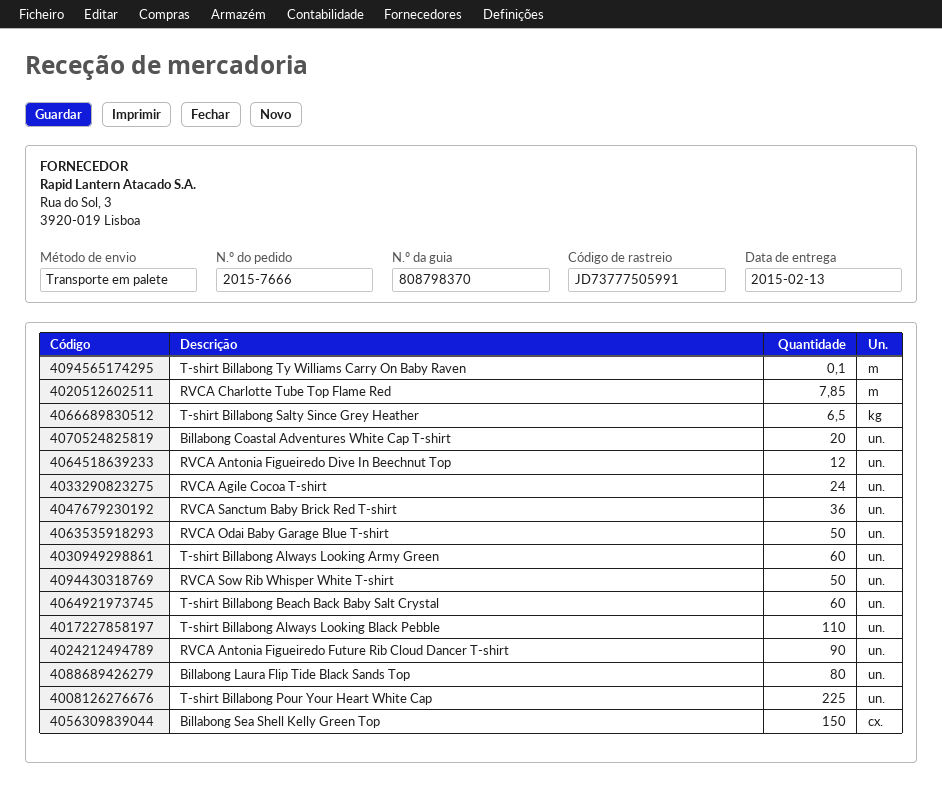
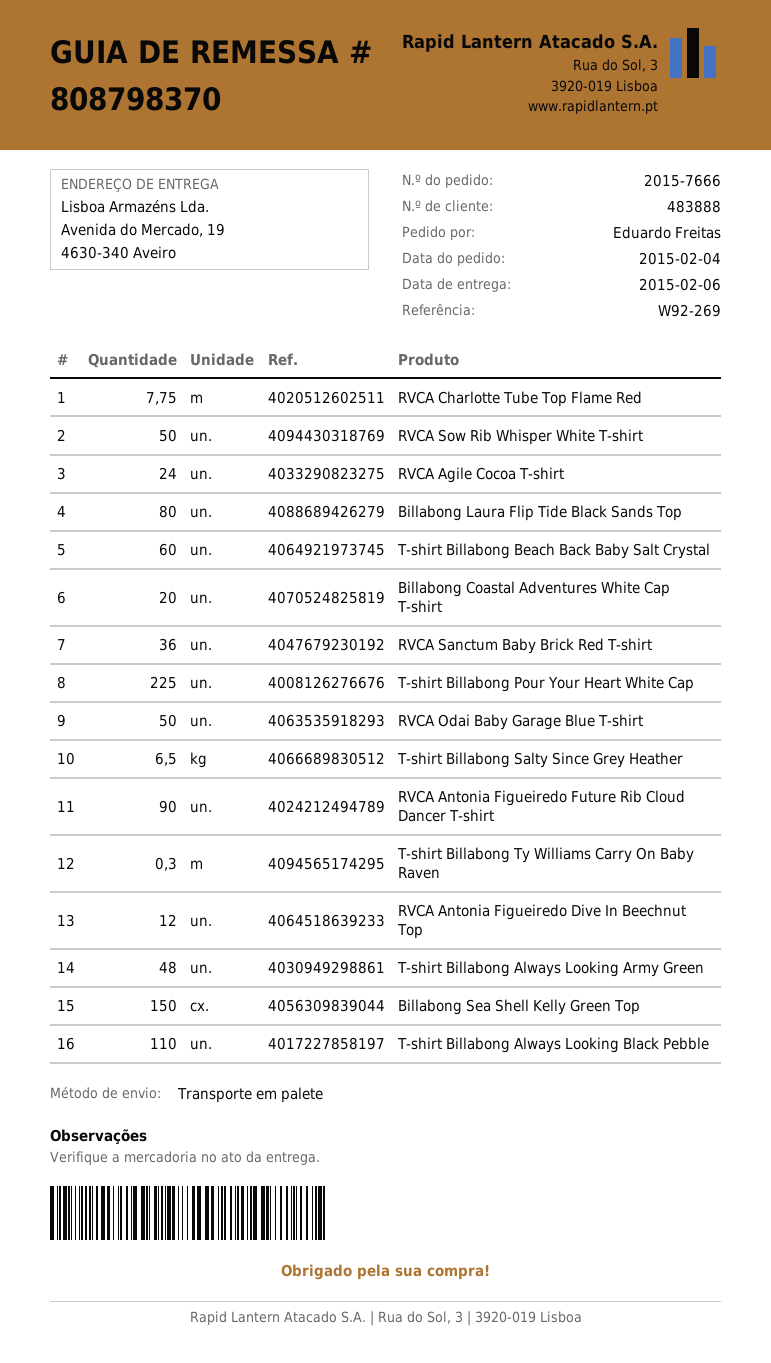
delivery date: 2015-02-13 -> 2015-02-06
T-shirt Billabong Ty Williams Carry On Baby Raven: 0.1 -> 0.3
RVCA Charlotte Tube Top Flame Red: 7.85 -> 7.75
T-shirt Billabong Always Looking Army Green: 60 -> 48

